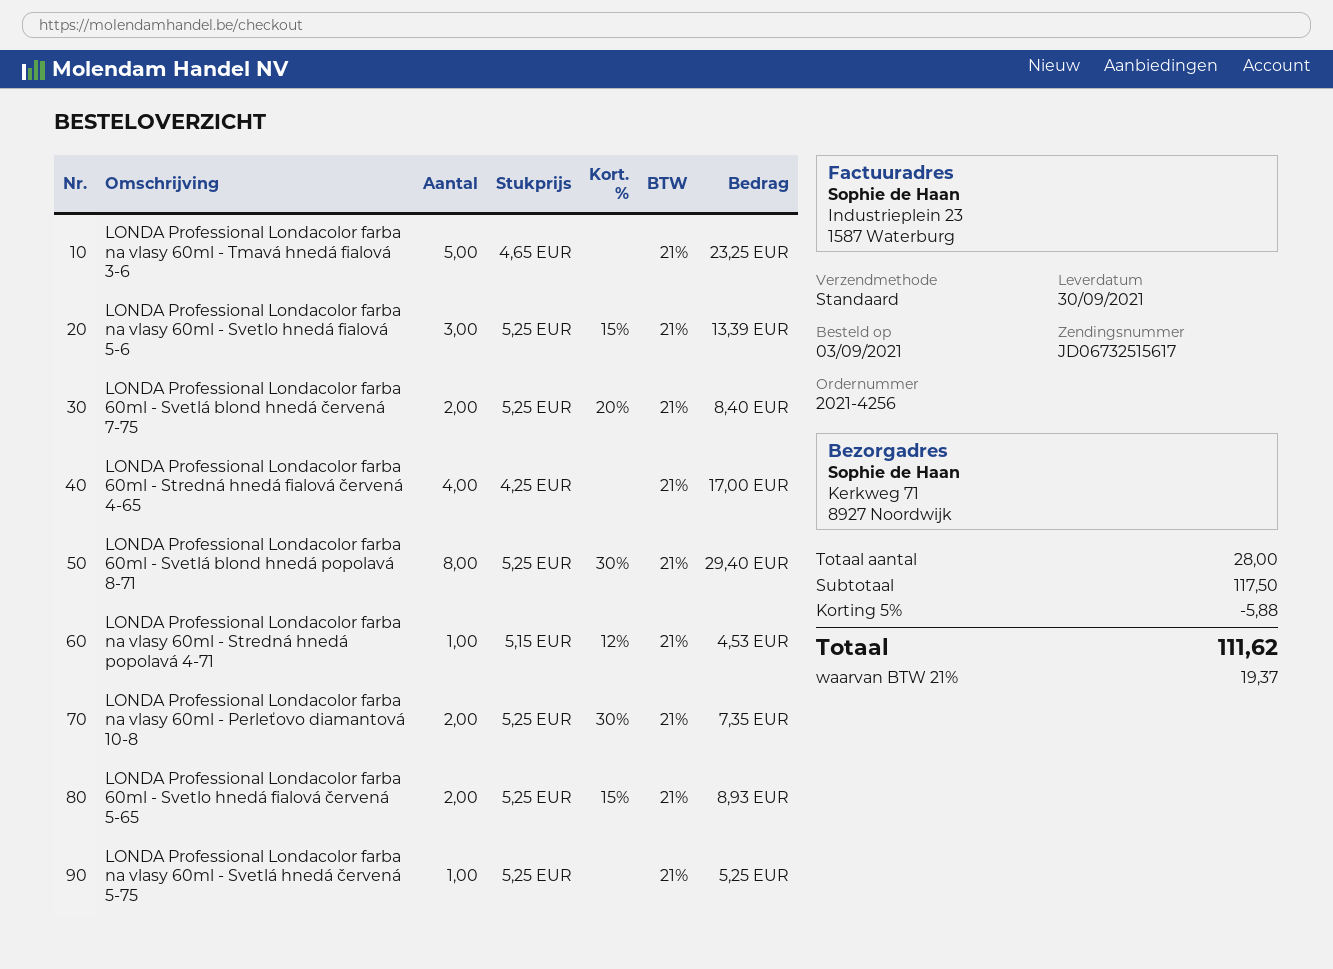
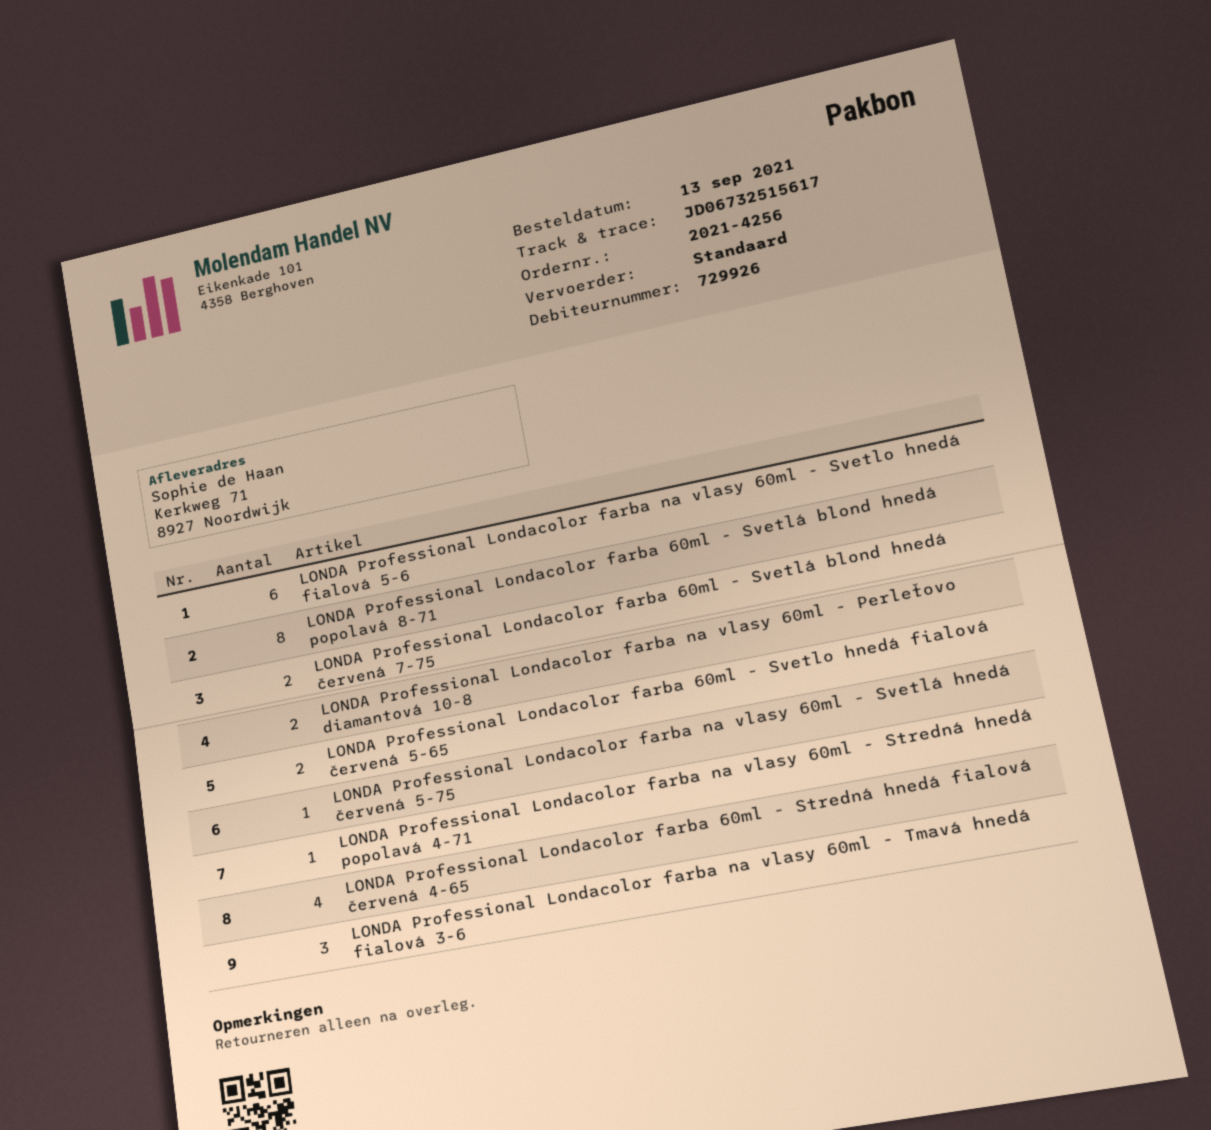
order date: 2021-09-03 -> 2021-09-13
LONDA Professional Londacolor farba na vlasy 60ml - Tmavá hnedá fialová 3-6: 5 -> 3
LONDA Professional Londacolor farba na vlasy 60ml - Svetlo hnedá fialová 5-6: 3 -> 6

